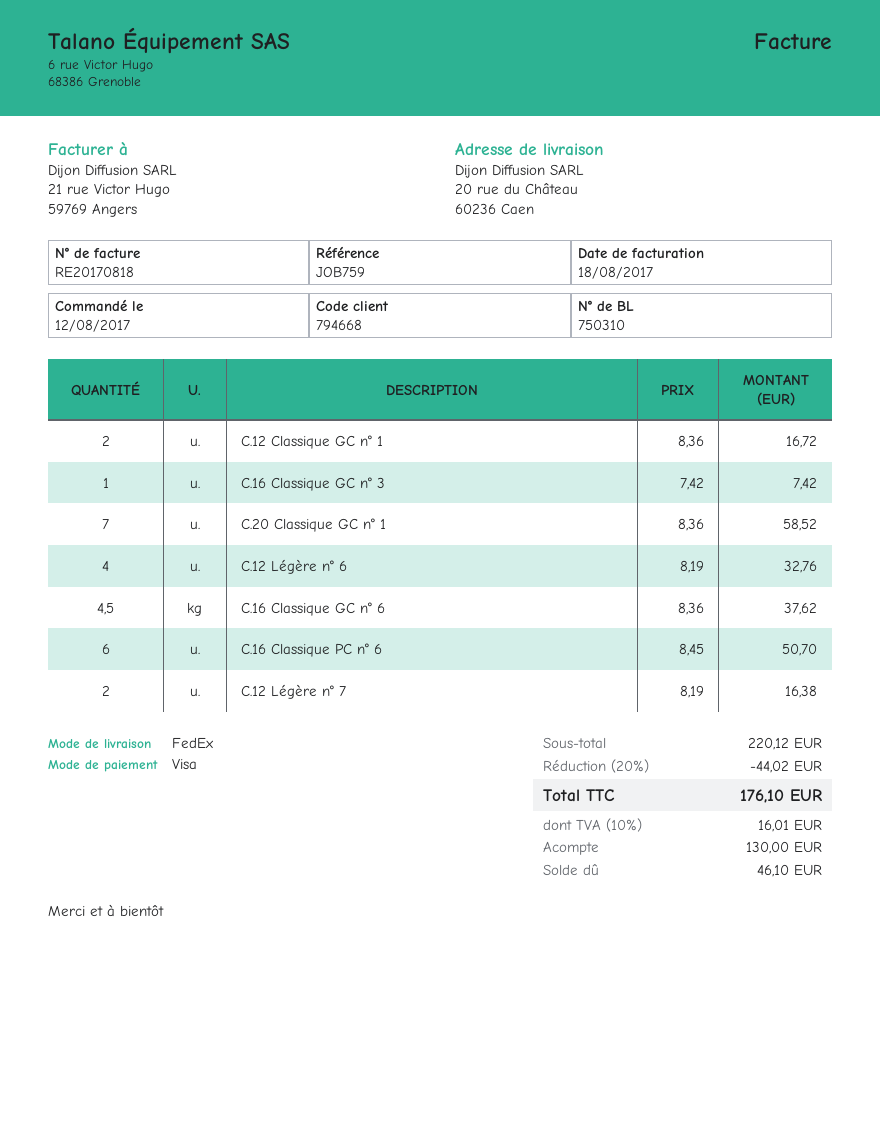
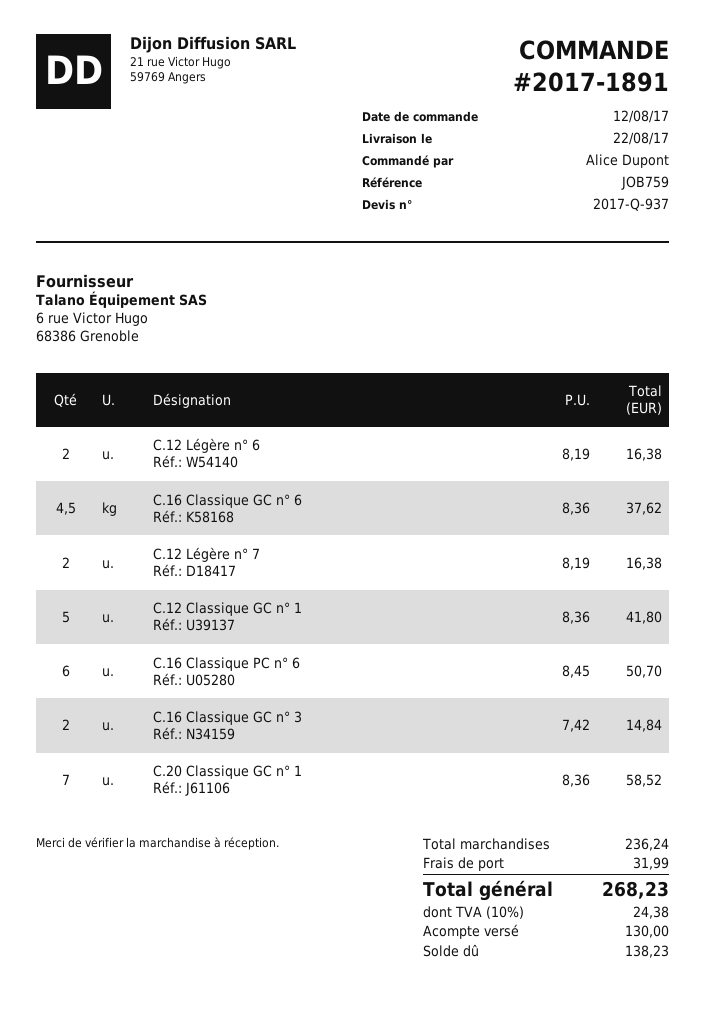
C.12 Classique GC n° 1: 2 x 8.36 = 16.72 -> 5 x 8.36 = 41.80
C.16 Classique GC n° 3: 1 x 7.42 = 7.42 -> 2 x 7.42 = 14.84
C.12 Légère n° 6: 4 x 8.19 = 32.76 -> 2 x 8.19 = 16.38
subtotal: 220.12 -> 236.24
discount: 20% = 44.02 -> none
shipping: none -> 31.99
tax: 10% = 16.01 -> 10% = 24.38
total: 176.10 -> 268.23
balance: 46.10 -> 138.23

